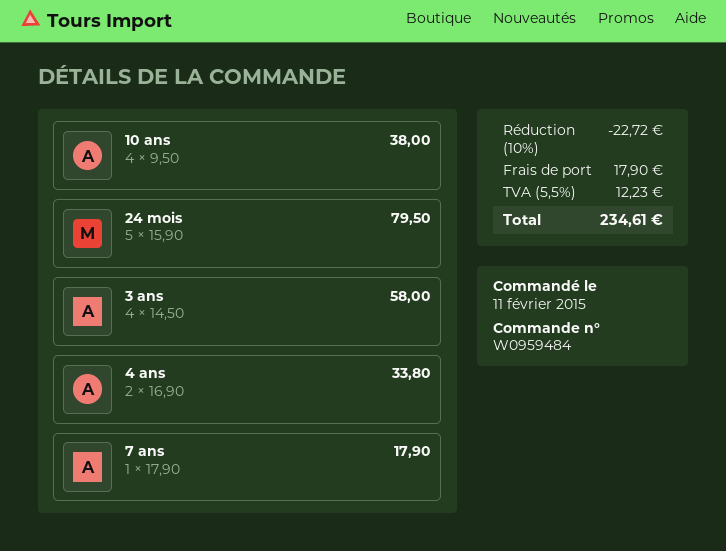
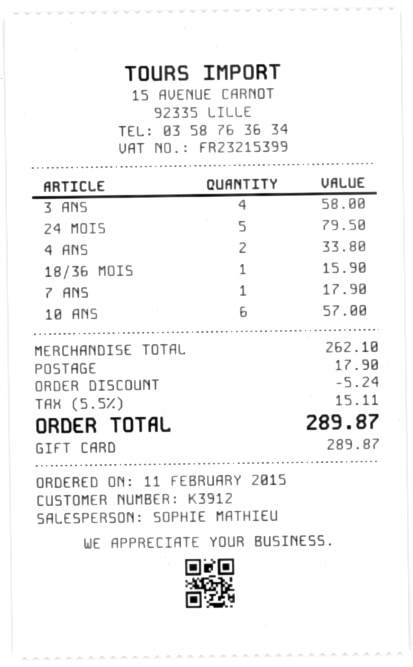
10 ans: 4 for 38.00 -> 6 for 57.00
18/36 MOIS: none -> 1 for 15.90
discount: 22.72 -> 5.24
tax: 5.5% = 12.23 -> 5.5% = 15.11
total: 234.61 -> 289.87

